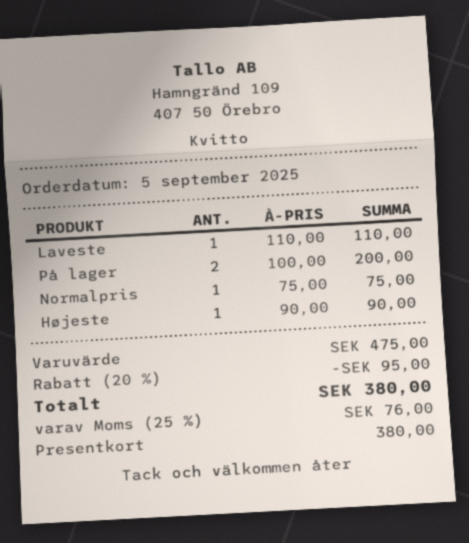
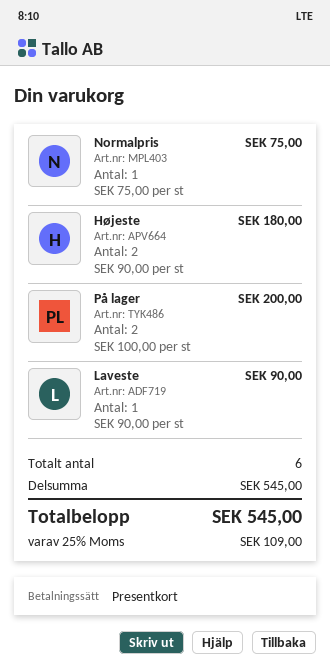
Laveste: 1 x 110.00 = 110.00 -> 1 x 90.00 = 90.00
Højeste: 1 x 90.00 = 90.00 -> 2 x 90.00 = 180.00
subtotal: 475.00 -> 545.00
discount: 20% = 95.00 -> none
tax: 25% = 76.00 -> 25% = 109.00
total: 380.00 -> 545.00

